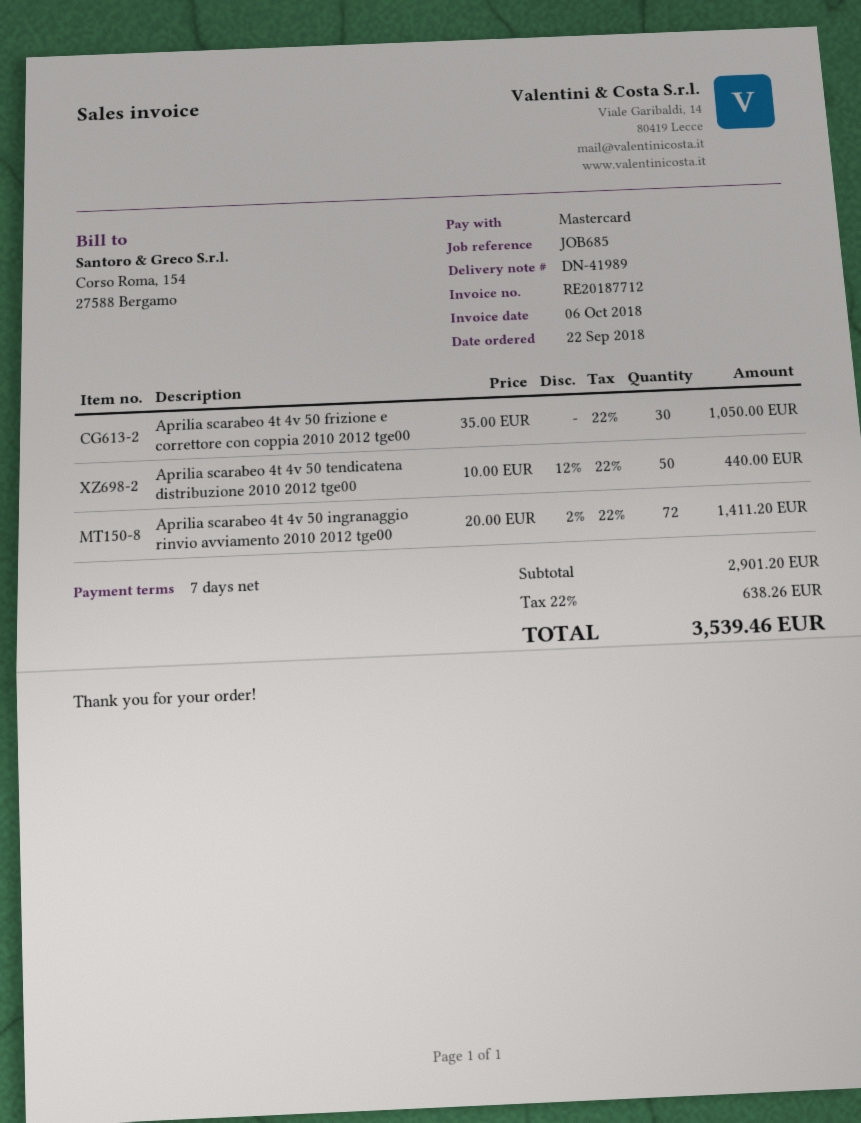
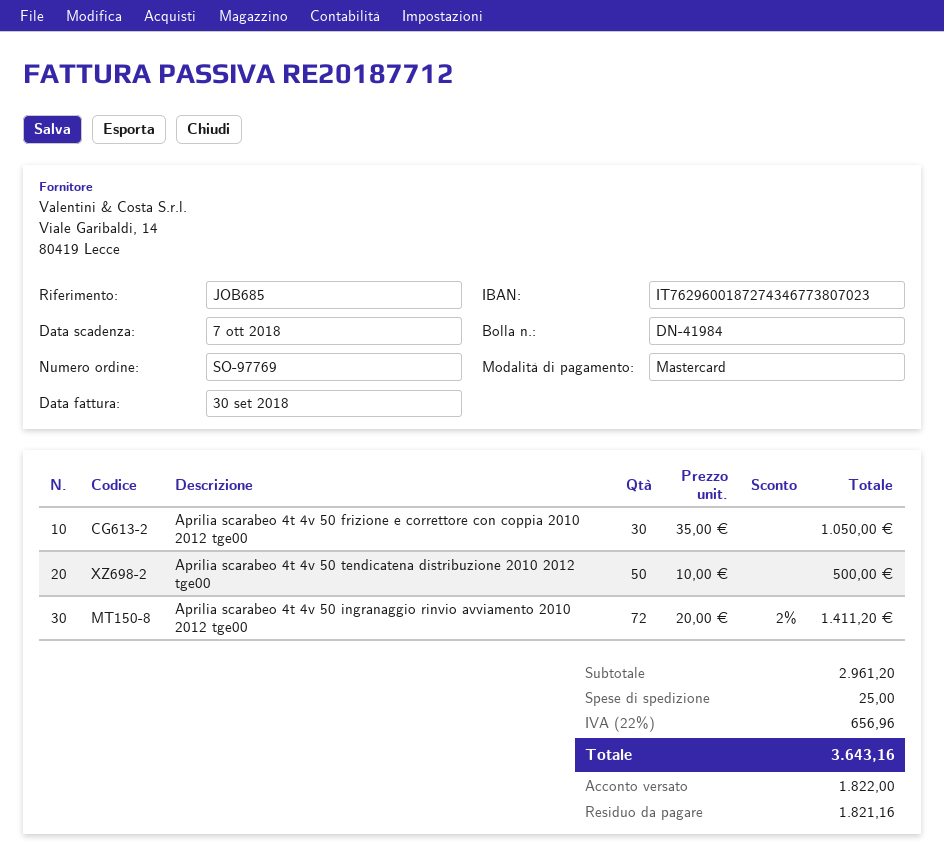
delivery note number: DN-41989 -> DN-41984
invoice date: 2018-10-06 -> 2018-09-30
Aprilia scarabeo 4t 4v 50 tendicatena distribuzione 2010 2012 tge00: 50 x 10.00 - 12% = 440.00 -> 50 x 10.00 = 500.00
subtotal: 2901.20 -> 2961.20
shipping: none -> 25.00
tax: 22% = 638.26 -> 22% = 656.96
total: 3539.46 -> 3643.16

